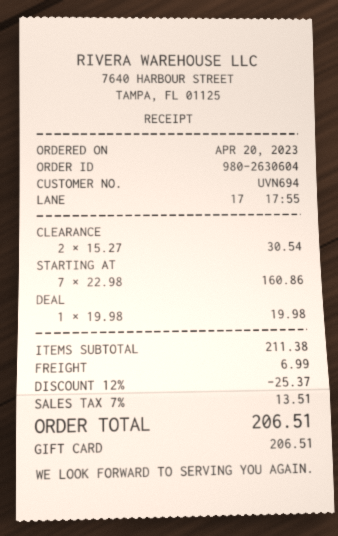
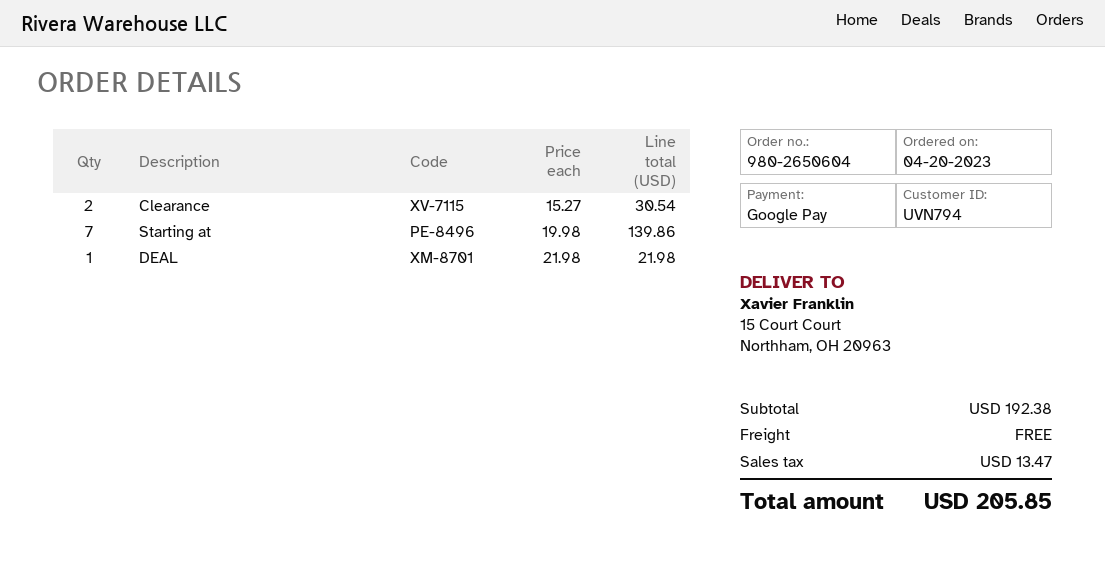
order number: 980-2630604 -> 980-2650604
customer number: UVN694 -> UVN794
payment method: gift card -> Google Pay
STARTING AT: 7 x 22.98 = 160.86 -> 7 x 19.98 = 139.86
DEAL: 1 x 19.98 = 19.98 -> 1 x 21.98 = 21.98
subtotal: 211.38 -> 192.38
discount: 12% = 25.37 -> none
shipping: 6.99 -> 0.00
tax: 13.51 -> 13.47
total: 206.51 -> 205.85

